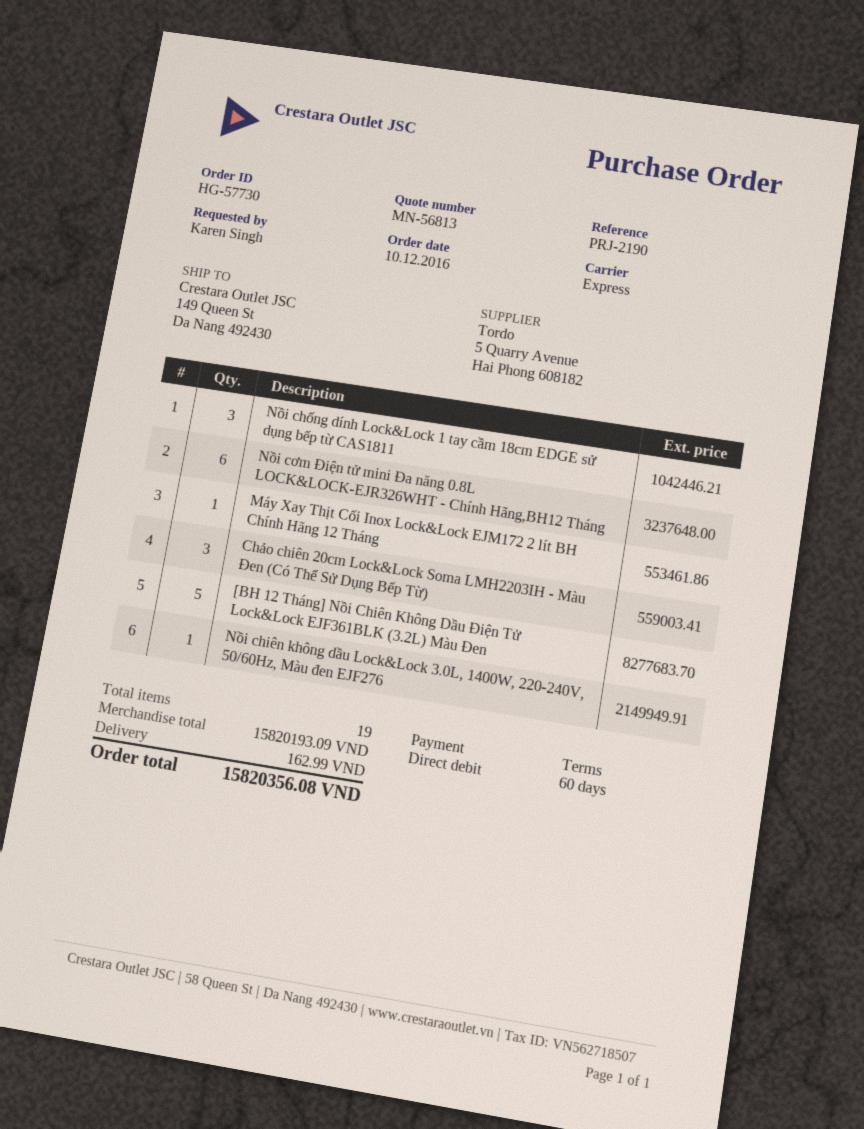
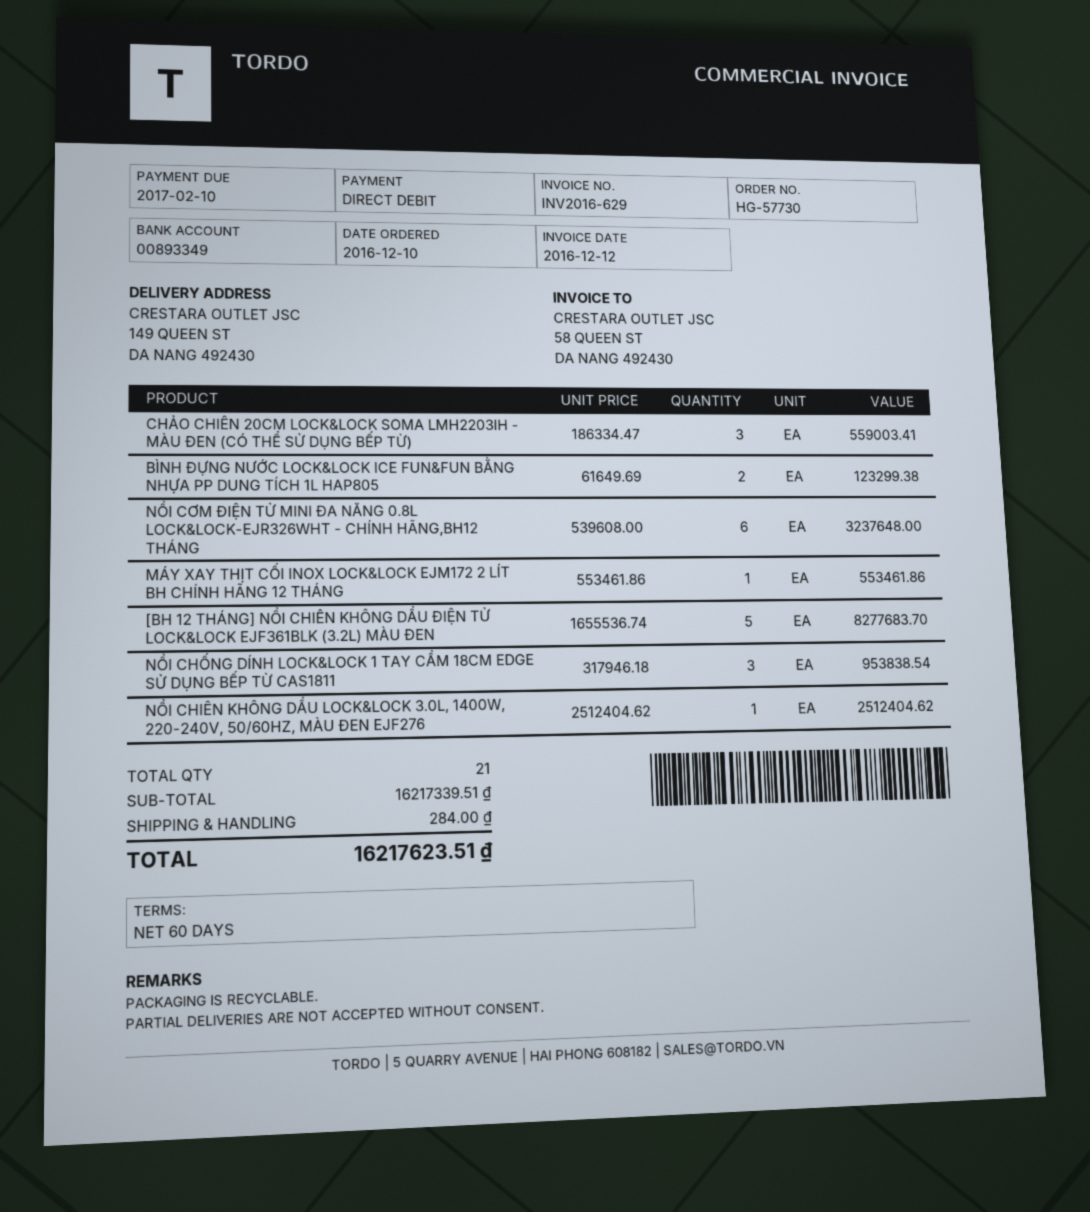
Nồi chống dính Lock&Lock 1 tay cầm 18cm EDGE sử dụng bếp từ CAS1811: 3 for 1042446.21 -> 3 for 953838.54
Nồi chiên không dầu Lock&Lock 3.0L, 1400W, 220-240V, 50/60Hz, Màu đen EJF276: 1 for 2149949.91 -> 1 for 2512404.62
BÌNH ĐỰNG NƯỚC LOCK&LOCK ICE FUN&FUN BẰNG NHỰA PP DUNG TÍCH 1L HAP805: none -> 2 for 123299.38
total quantity: 19 -> 21
subtotal: 15820193.09 -> 16217339.51
shipping: 162.99 -> 284.00
total: 15820356.08 -> 16217623.51

